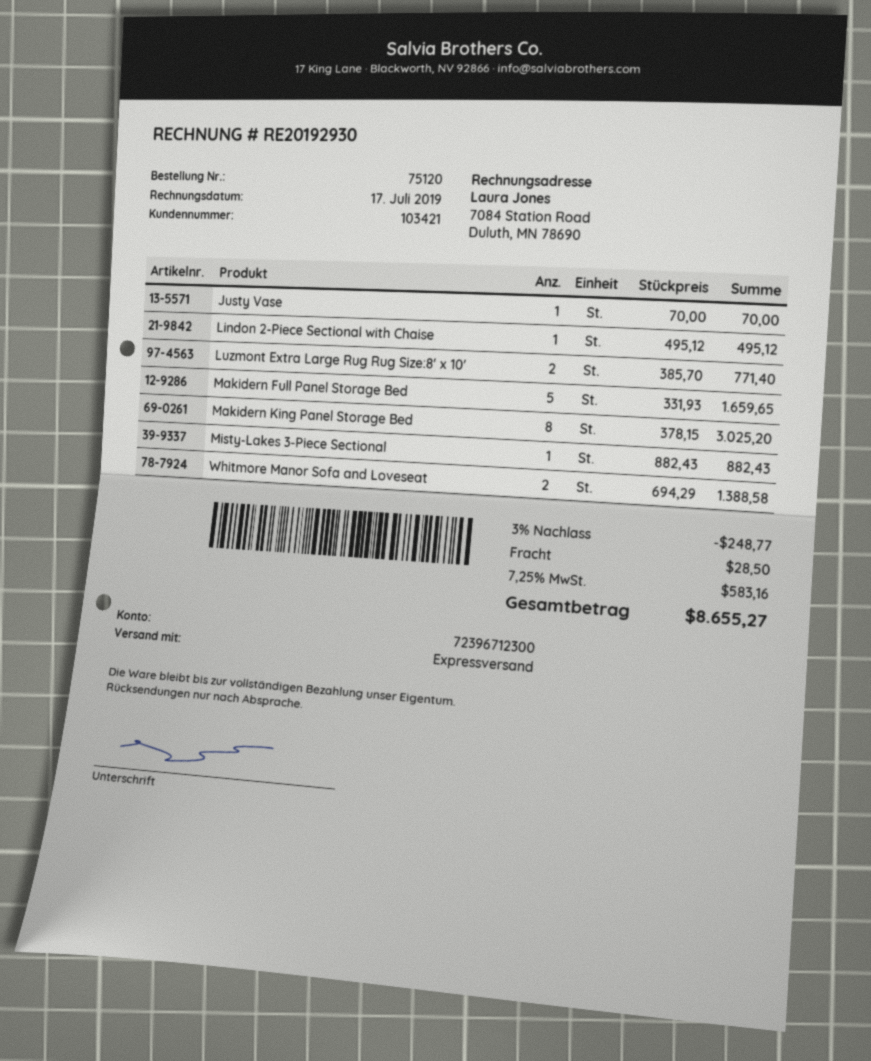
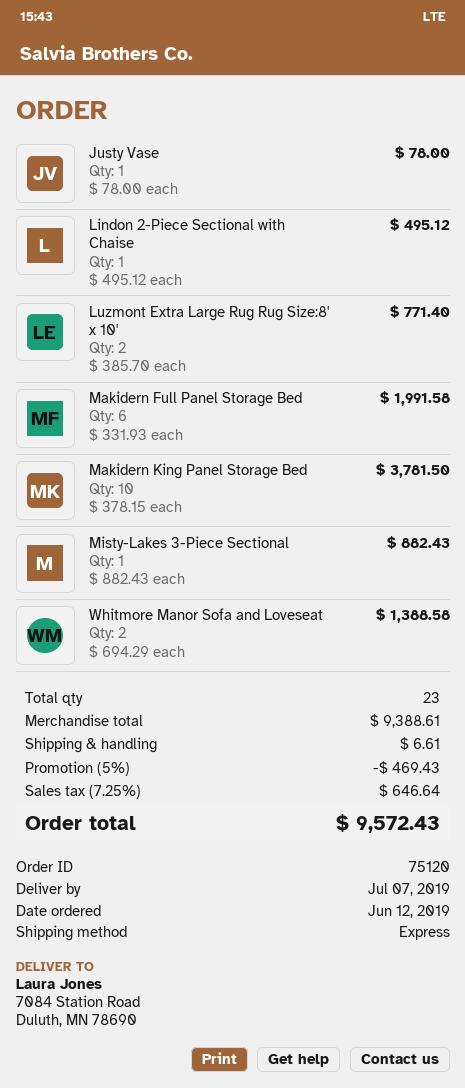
Justy Vase: 1 x 70.00 = 70.00 -> 1 x 78.00 = 78.00
Makidern Full Panel Storage Bed: 5 x 331.93 = 1659.65 -> 6 x 331.93 = 1991.58
Makidern King Panel Storage Bed: 8 x 378.15 = 3025.20 -> 10 x 378.15 = 3781.50
discount: 3% = 248.77 -> 5% = 469.43
shipping: 28.50 -> 6.61
tax: 7.25% = 583.16 -> 7.25% = 646.64
total: 8655.27 -> 9572.43

